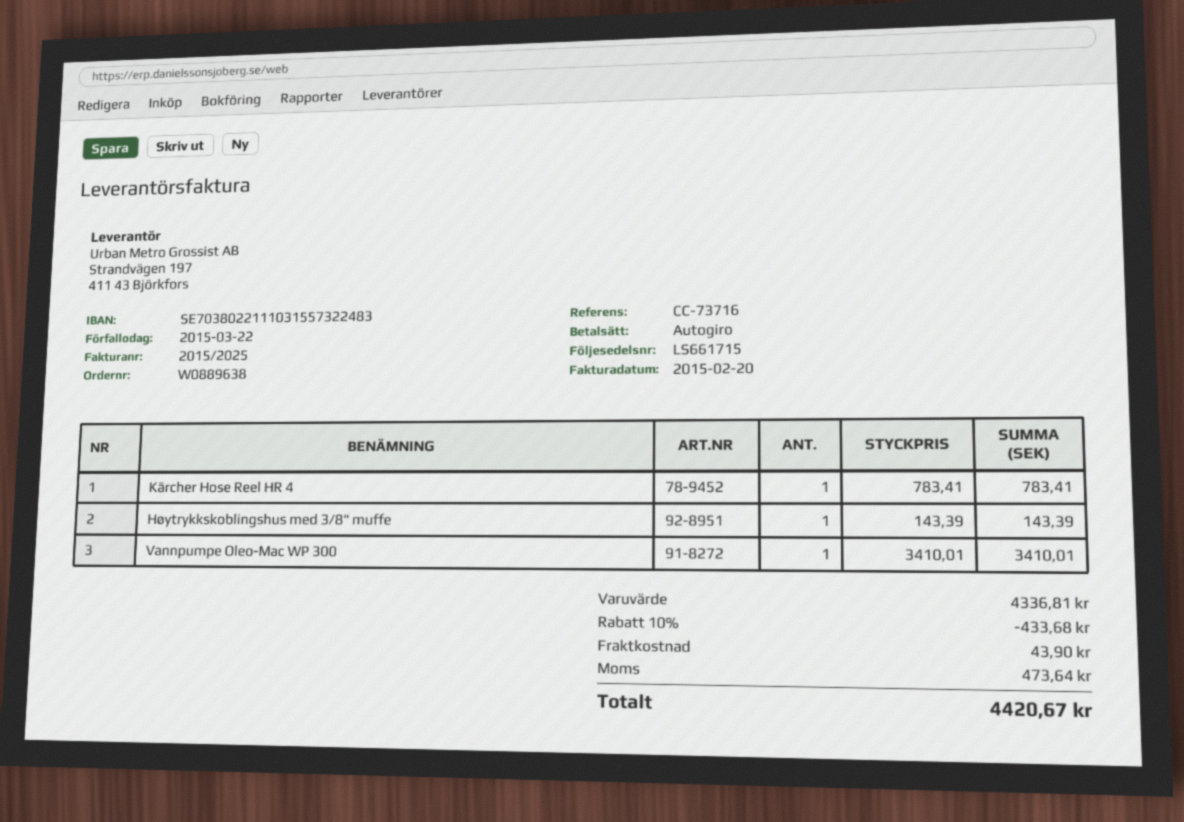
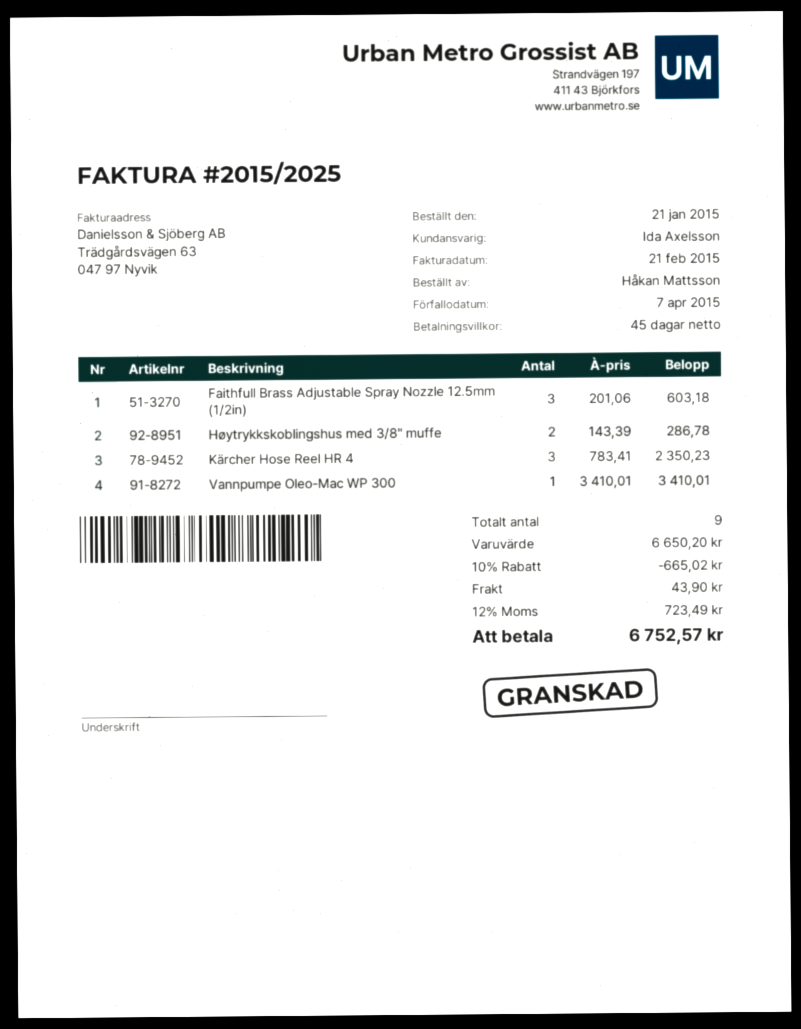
invoice date: 2015-02-20 -> 2015-02-21
due date: 2015-03-22 -> 2015-04-07
Kärcher Hose Reel HR 4: 1 x 783.41 = 783.41 -> 3 x 783.41 = 2350.23
Høytrykkskoblingshus med 3/8" muffe: 1 x 143.39 = 143.39 -> 2 x 143.39 = 286.78
Faithfull Brass Adjustable Spray Nozzle 12.5mm (1/2in): none -> 3 x 201.06 = 603.18
subtotal: 4336.81 -> 6650.20
discount: 10% = 433.68 -> 10% = 665.02
tax: 473.64 -> 723.49
total: 4420.67 -> 6752.57

